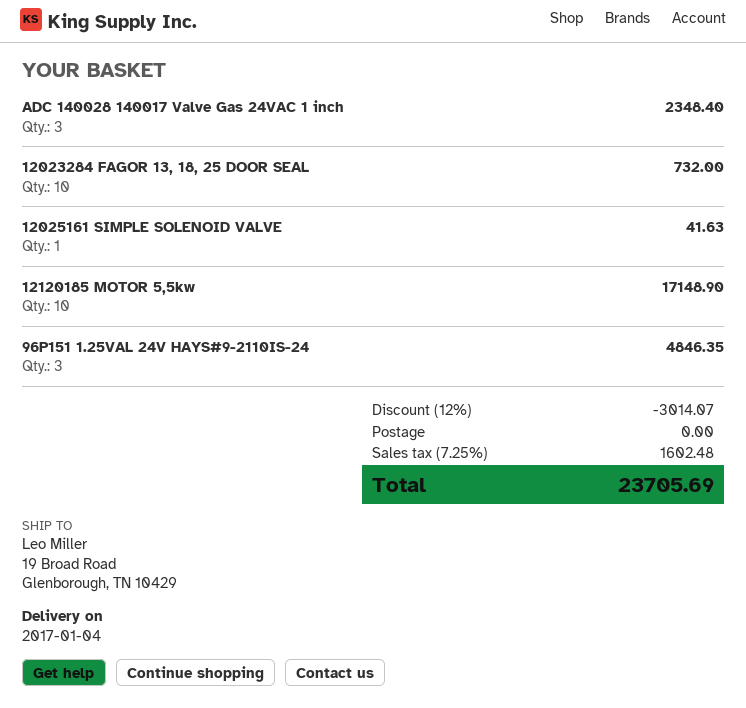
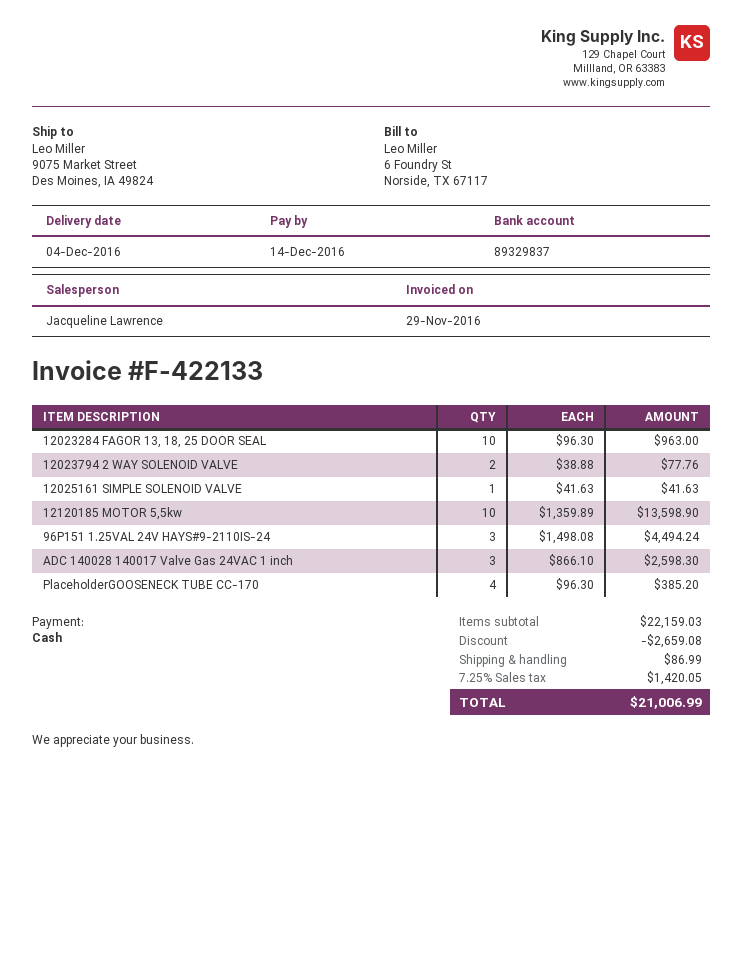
delivery date: 2017-01-04 -> 2016-12-04
ship to: 19 Broad Road, Glenborough, TN 10429 -> 9075 Market Street, Des Moines, IA 49824
ADC 140028 140017 Valve Gas 24VAC 1 inch: 3 for 2348.40 -> 3 for 2598.30
12023284 FAGOR 13, 18, 25 DOOR SEAL: 10 for 732.00 -> 10 for 963.00
12120185 MOTOR 5,5kw: 10 for 17148.90 -> 10 for 13598.90
96P151 1.25VAL 24V HAYS#9-2110IS-24: 3 for 4846.35 -> 3 for 4494.24
12023794 2 WAY SOLENOID VALVE: none -> 2 for 77.76
PlaceholderGOOSENECK TUBE CC-170: none -> 4 for 385.20
discount: 3014.07 -> 2659.08
shipping: 0.00 -> 86.99
tax: 7.25% = 1602.48 -> 7.25% = 1420.05
total: 23705.69 -> 21006.99

